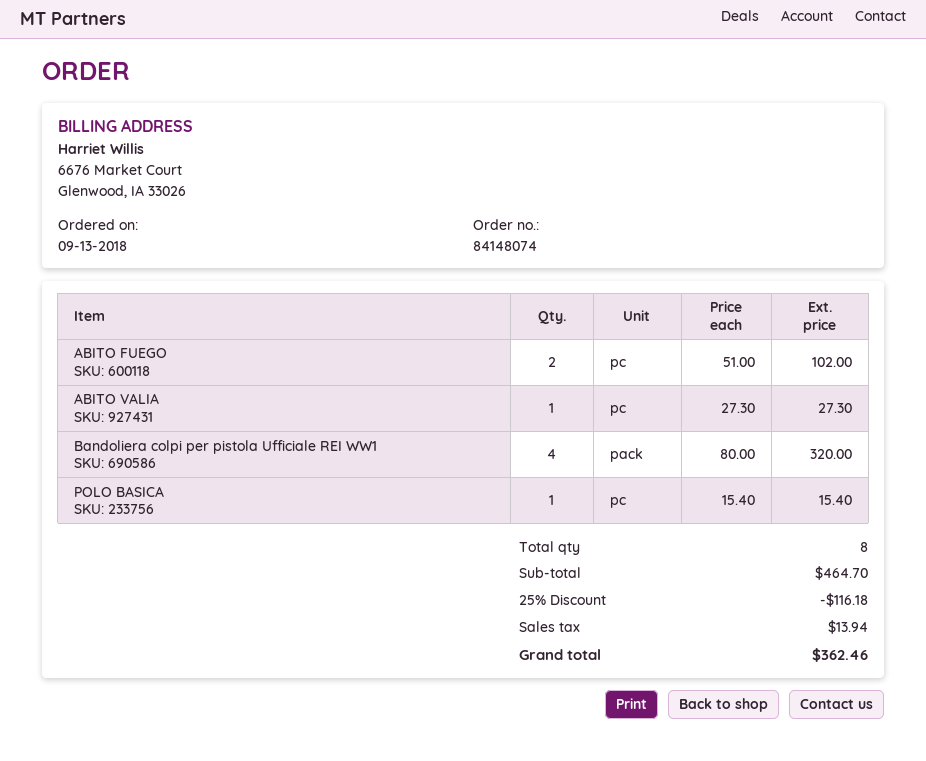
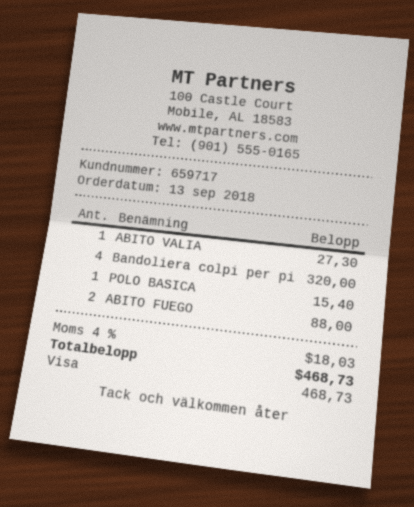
ABITO FUEGO: 2 for 102.00 -> 2 for 88.00
discount: 25% = 116.18 -> none
tax: 13.94 -> 18.03
total: 362.46 -> 468.73

